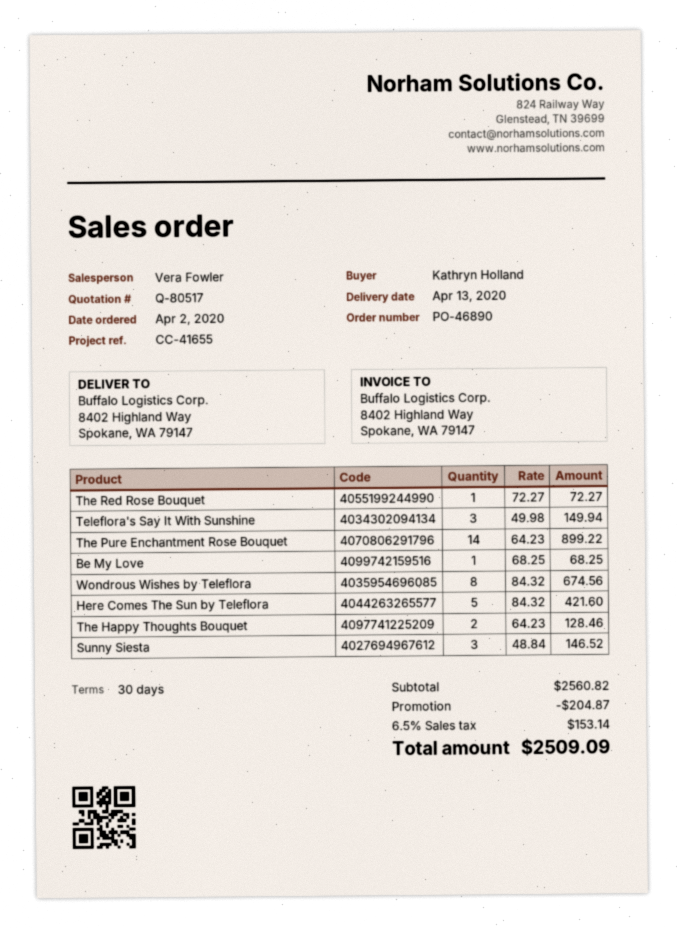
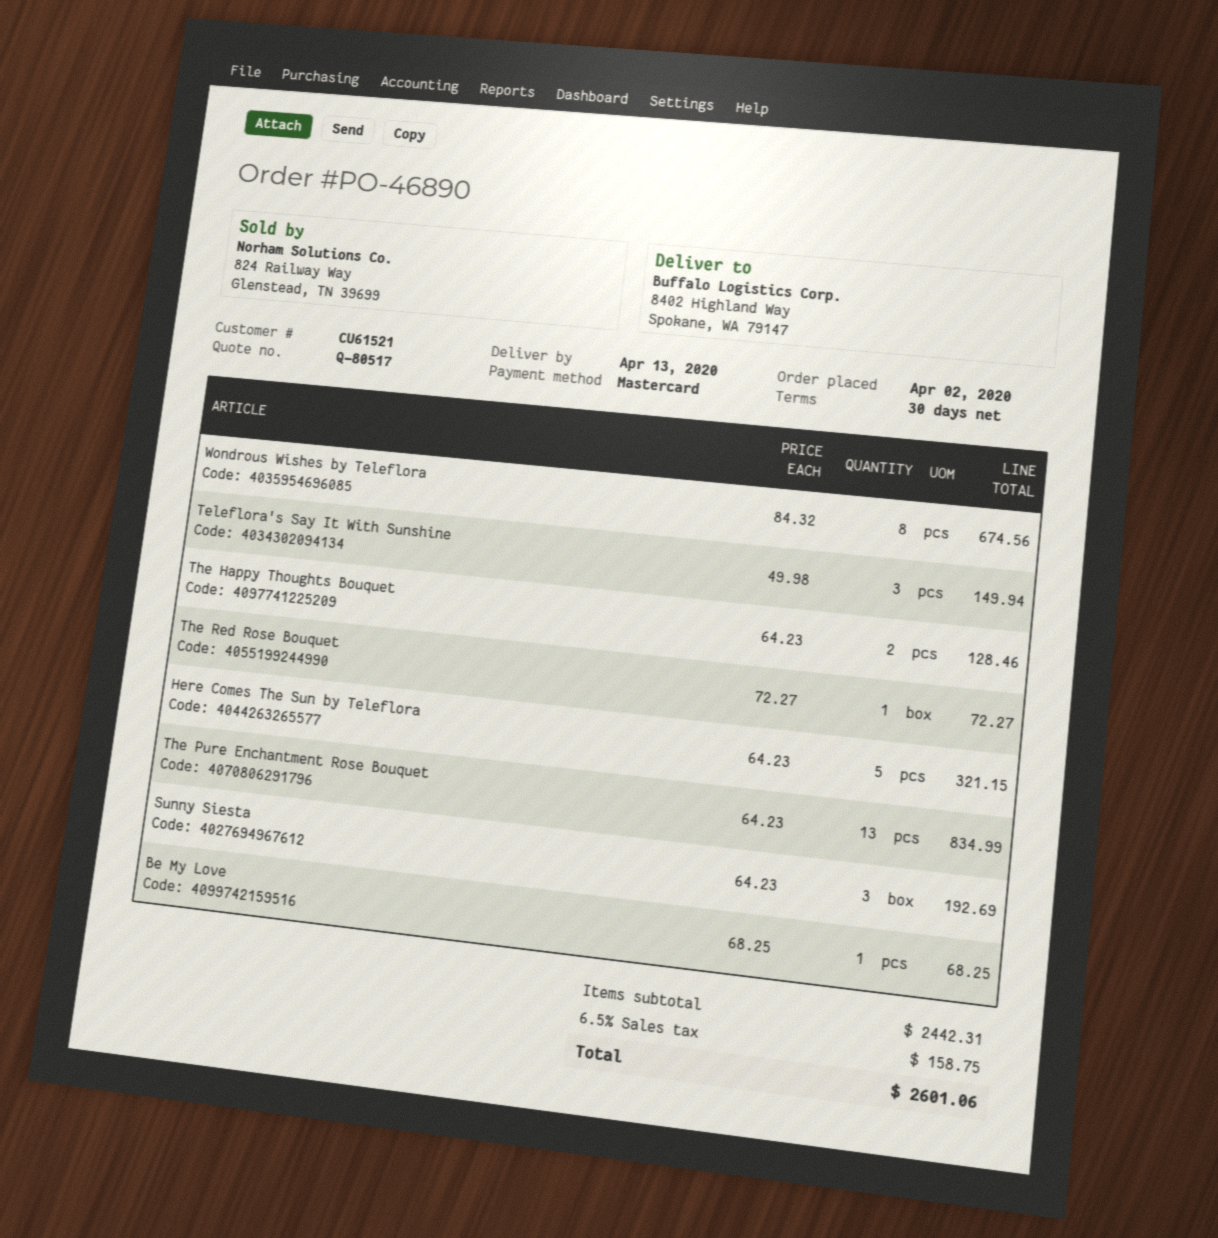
The Pure Enchantment Rose Bouquet: 14 x 64.23 = 899.22 -> 13 x 64.23 = 834.99
Here Comes The Sun by Teleflora: 5 x 84.32 = 421.60 -> 5 x 64.23 = 321.15
Sunny Siesta: 3 x 48.84 = 146.52 -> 3 x 64.23 = 192.69
subtotal: 2560.82 -> 2442.31
discount: 204.87 -> none
tax: 6.5% = 153.14 -> 6.5% = 158.75
total: 2509.09 -> 2601.06

